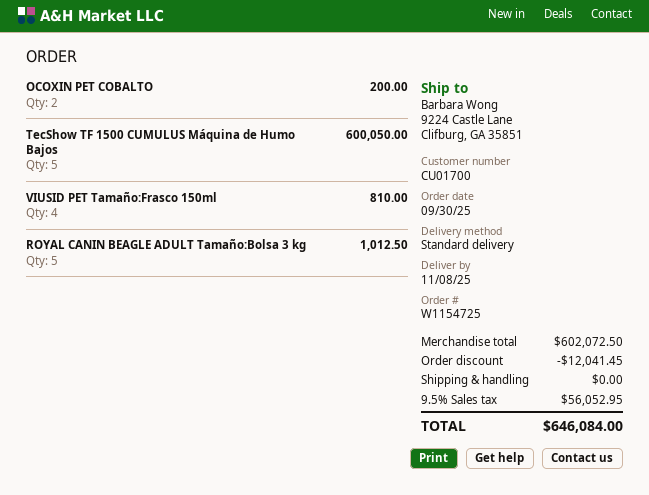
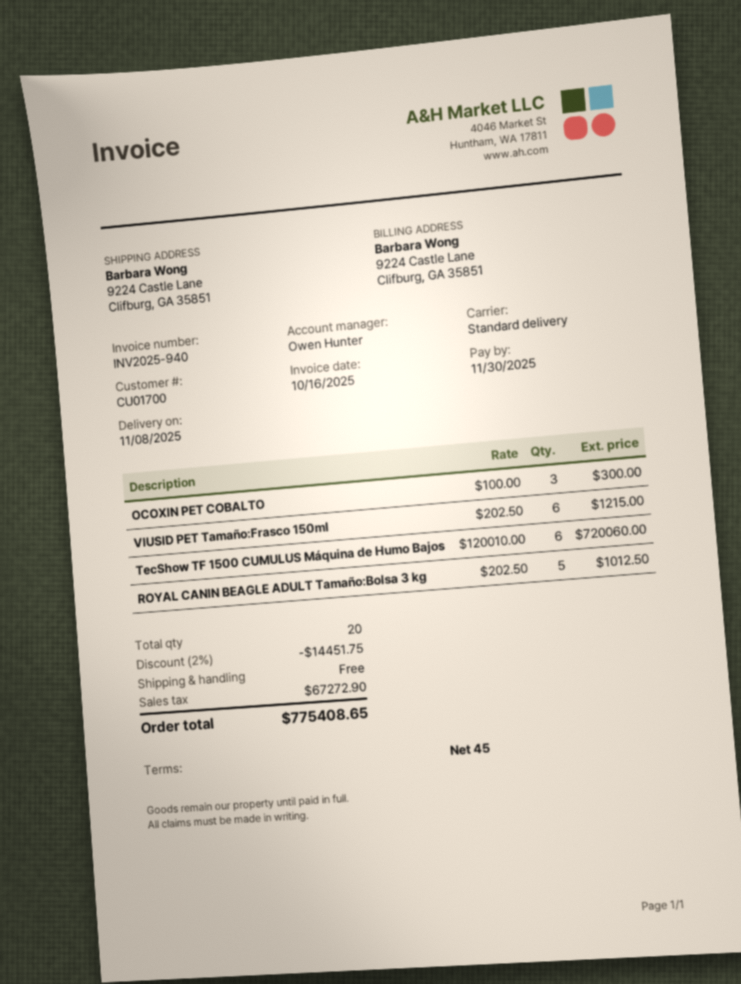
OCOXIN PET COBALTO: 2 for 200.00 -> 3 for 300.00
TecShow TF 1500 CUMULUS Máquina de Humo Bajos: 5 for 600050.00 -> 6 for 720060.00
VIUSID PET Tamaño:Frasco 150ml: 4 for 810.00 -> 6 for 1215.00
discount: 12041.45 -> 14451.75
tax: 56052.95 -> 67272.90
total: 646084.00 -> 775408.65

